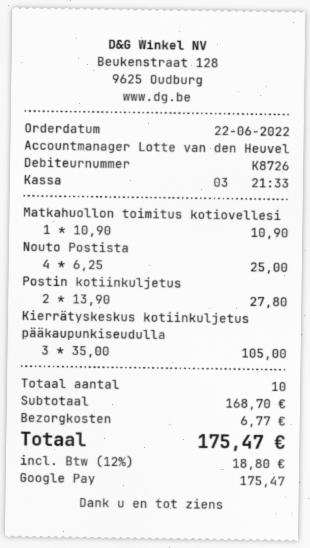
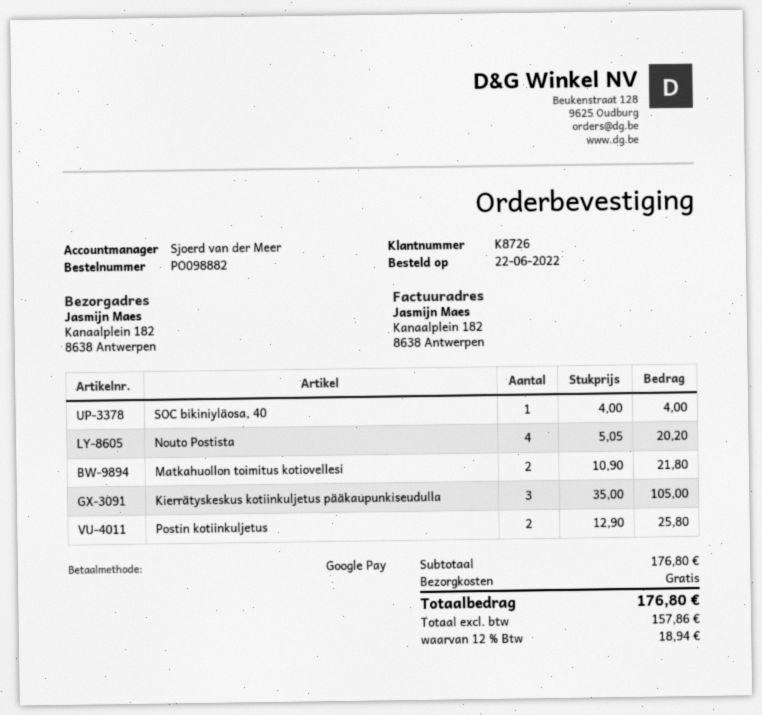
sales rep: Lotte van den Heuvel -> Sjoerd van der Meer
Matkahuollon toimitus kotiovellesi: 1 x 10.90 = 10.90 -> 2 x 10.90 = 21.80
Nouto Postista: 4 x 6.25 = 25.00 -> 4 x 5.05 = 20.20
Postin kotiinkuljetus: 2 x 13.90 = 27.80 -> 2 x 12.90 = 25.80
SOC bikiniyläosa, 40: none -> 1 x 4.00 = 4.00
subtotal: 168.70 -> 176.80
shipping: 6.77 -> 0.00
tax: 12% = 18.80 -> 12% = 18.94
total: 175.47 -> 176.80

